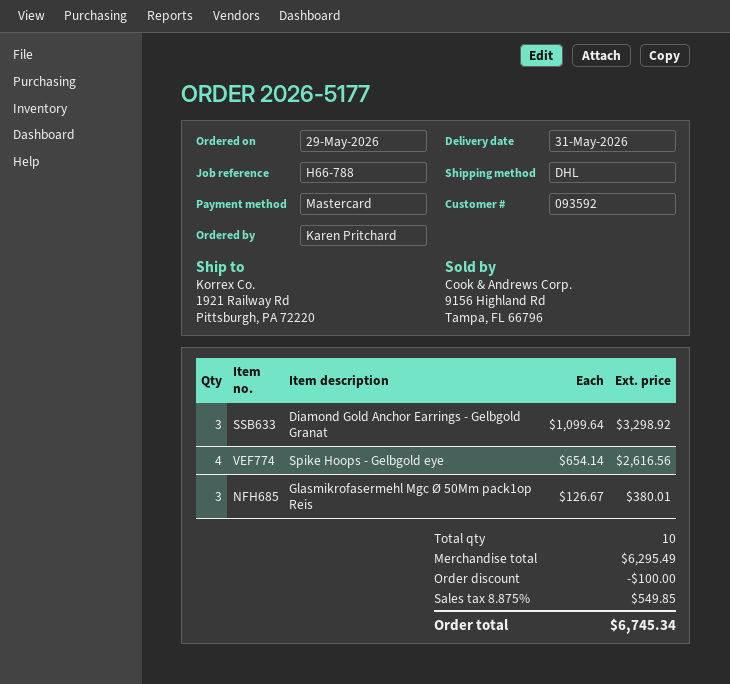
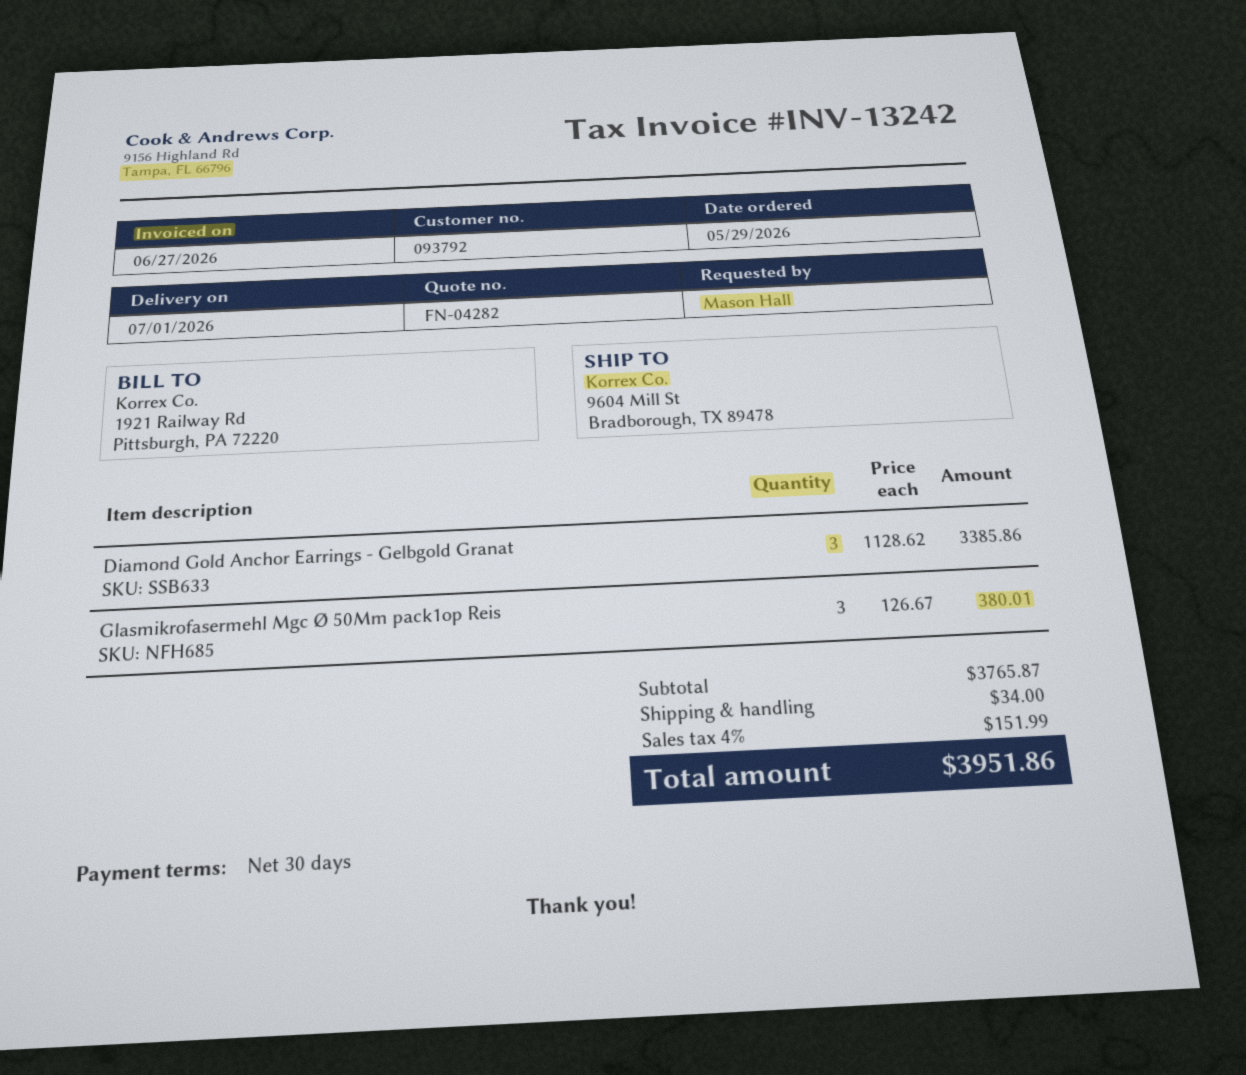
delivery date: 2026-05-31 -> 2026-07-01
customer number: 093592 -> 093792
ordered by: Karen Pritchard -> Mason Hall
ship to: 1921 Railway Rd, Pittsburgh, PA 72220 -> 9604 Mill St, Bradborough, TX 89478
Diamond Gold Anchor Earrings - Gelbgold Granat: 3 x 1099.64 = 3298.92 -> 3 x 1128.62 = 3385.86
Spike Hoops - Gelbgold eye: 4 x 654.14 = 2616.56 -> none
subtotal: 6295.49 -> 3765.87
discount: 100.00 -> none
shipping: none -> 34.00
tax: 8.875% = 549.85 -> 4% = 151.99
total: 6745.34 -> 3951.86

